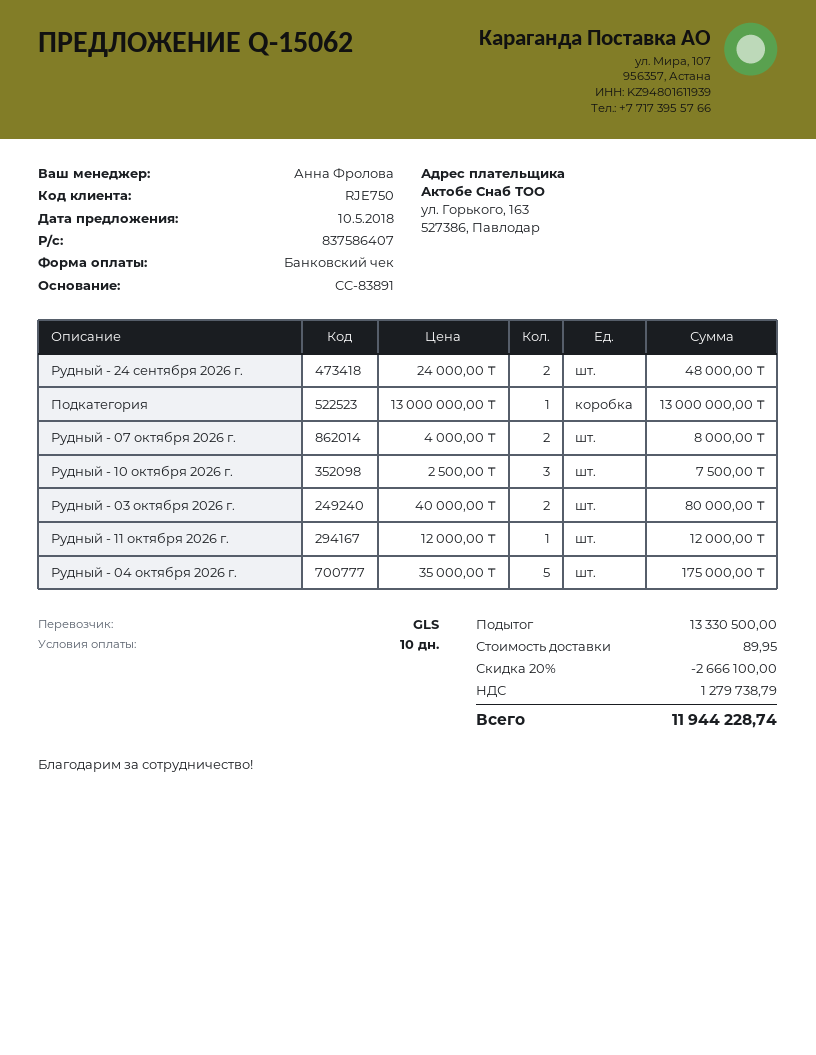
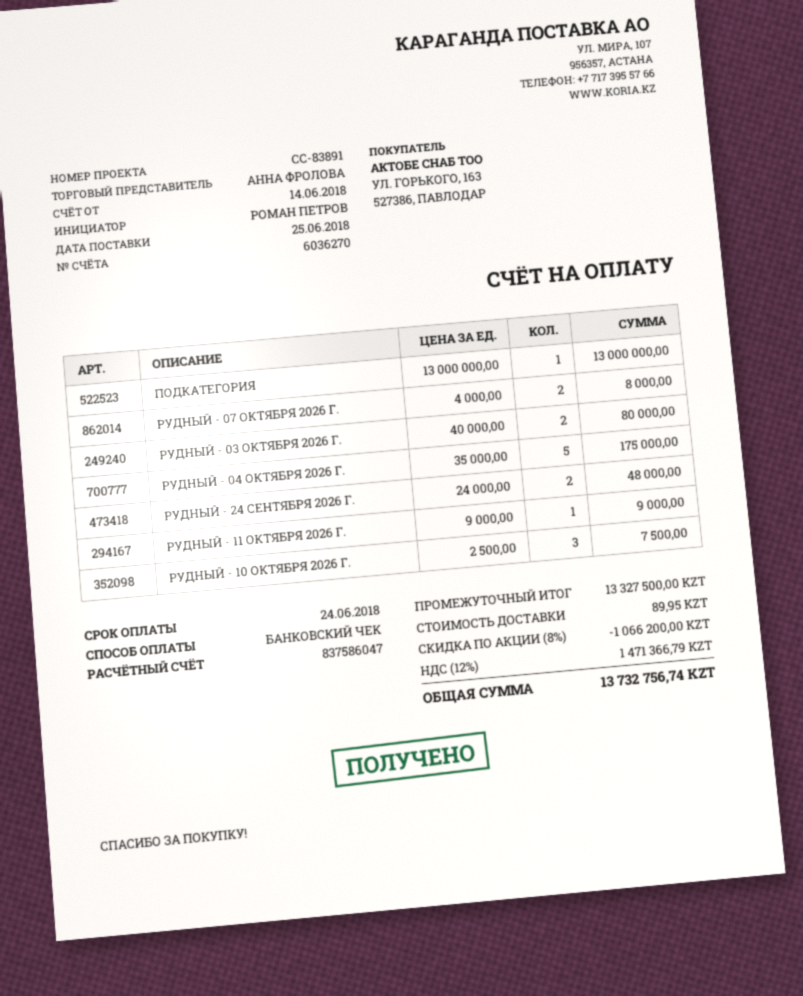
bank account: 837586407 -> 837586047
Рудный - 11 октября 2026 г.: 1 x 12000.00 = 12000.00 -> 1 x 9000.00 = 9000.00
subtotal: 13330500.00 -> 13327500.00
discount: 20% = 2666100.00 -> 8% = 1066200.00
tax: 1279738.79 -> 1471366.79
total: 11944228.74 -> 13732756.74

